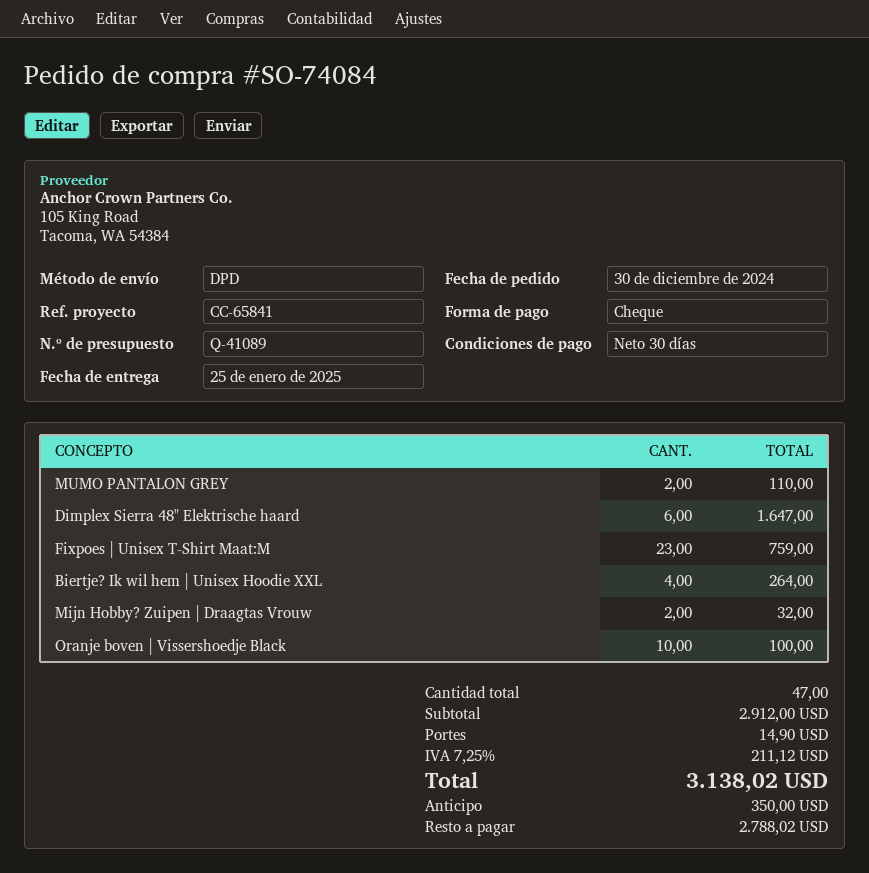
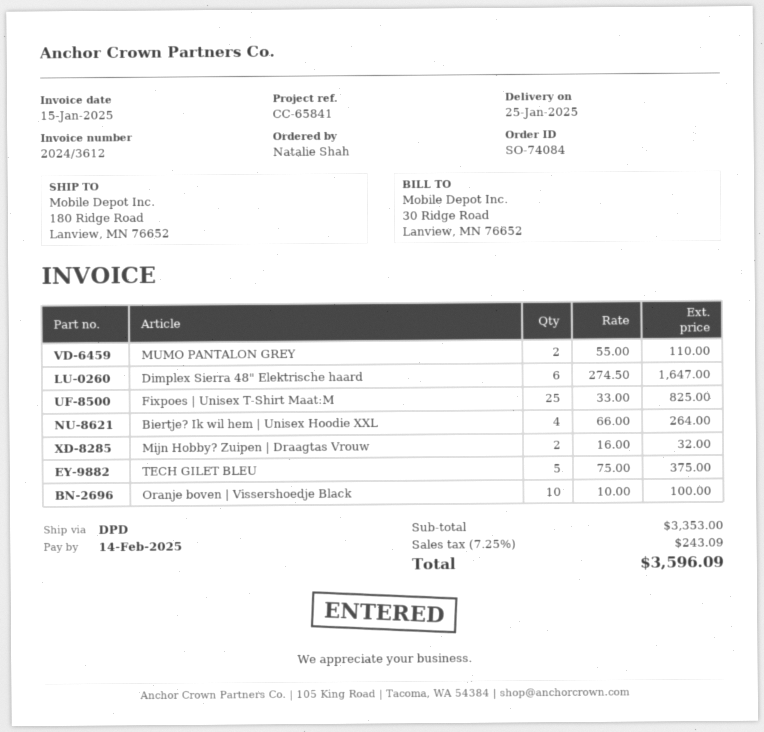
Fixpoes | Unisex T-Shirt Maat:M: 23 for 759.00 -> 25 for 825.00
TECH GILET BLEU: none -> 5 for 375.00
subtotal: 2912.00 -> 3353.00
shipping: 14.90 -> none
tax: 7.25% = 211.12 -> 7.25% = 243.09
total: 3138.02 -> 3596.09

